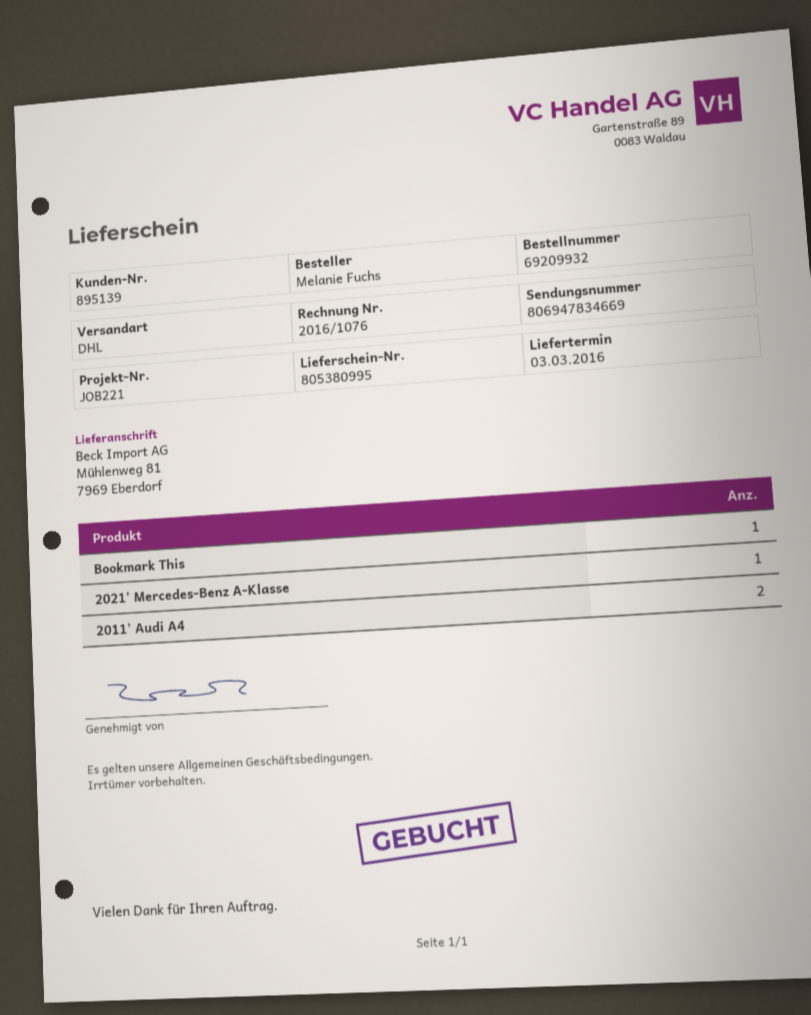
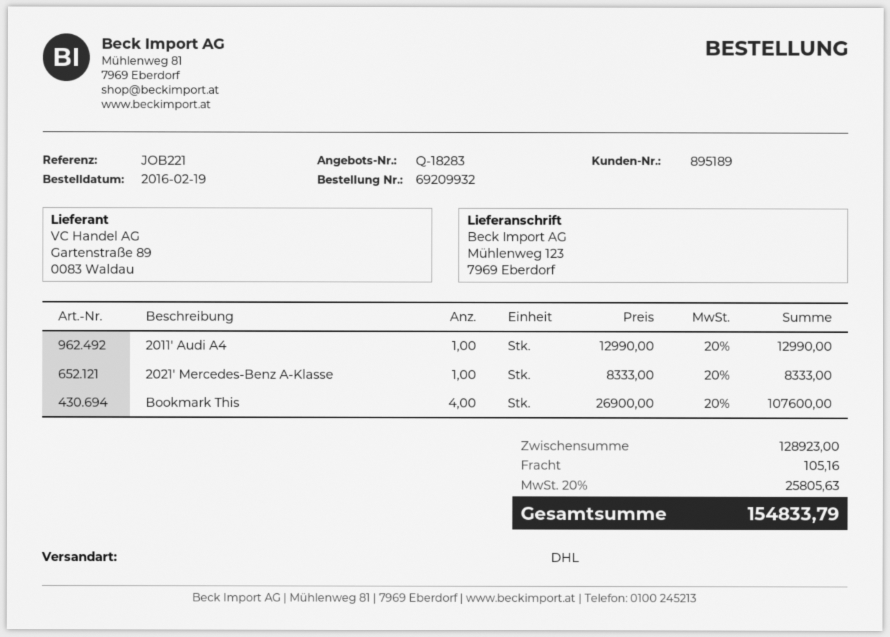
customer number: 895139 -> 895189
ship to: Mühlenweg 81, 7969 Eberdorf -> Mühlenweg 123, 7969 Eberdorf
Bookmark This: 1 -> 4
2011' Audi A4: 2 -> 1

